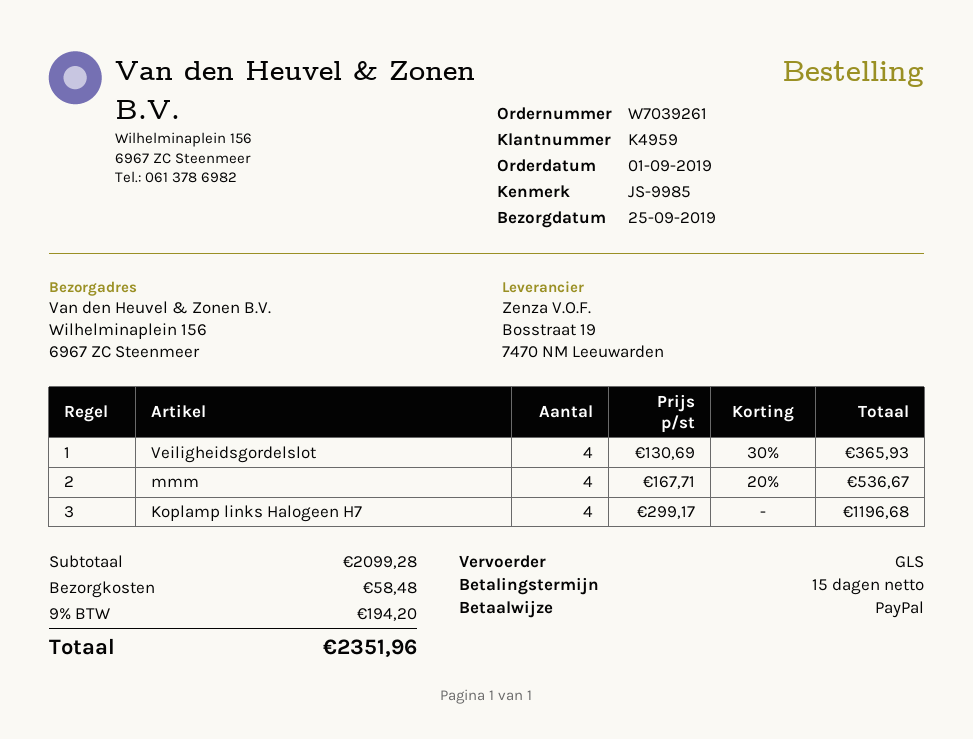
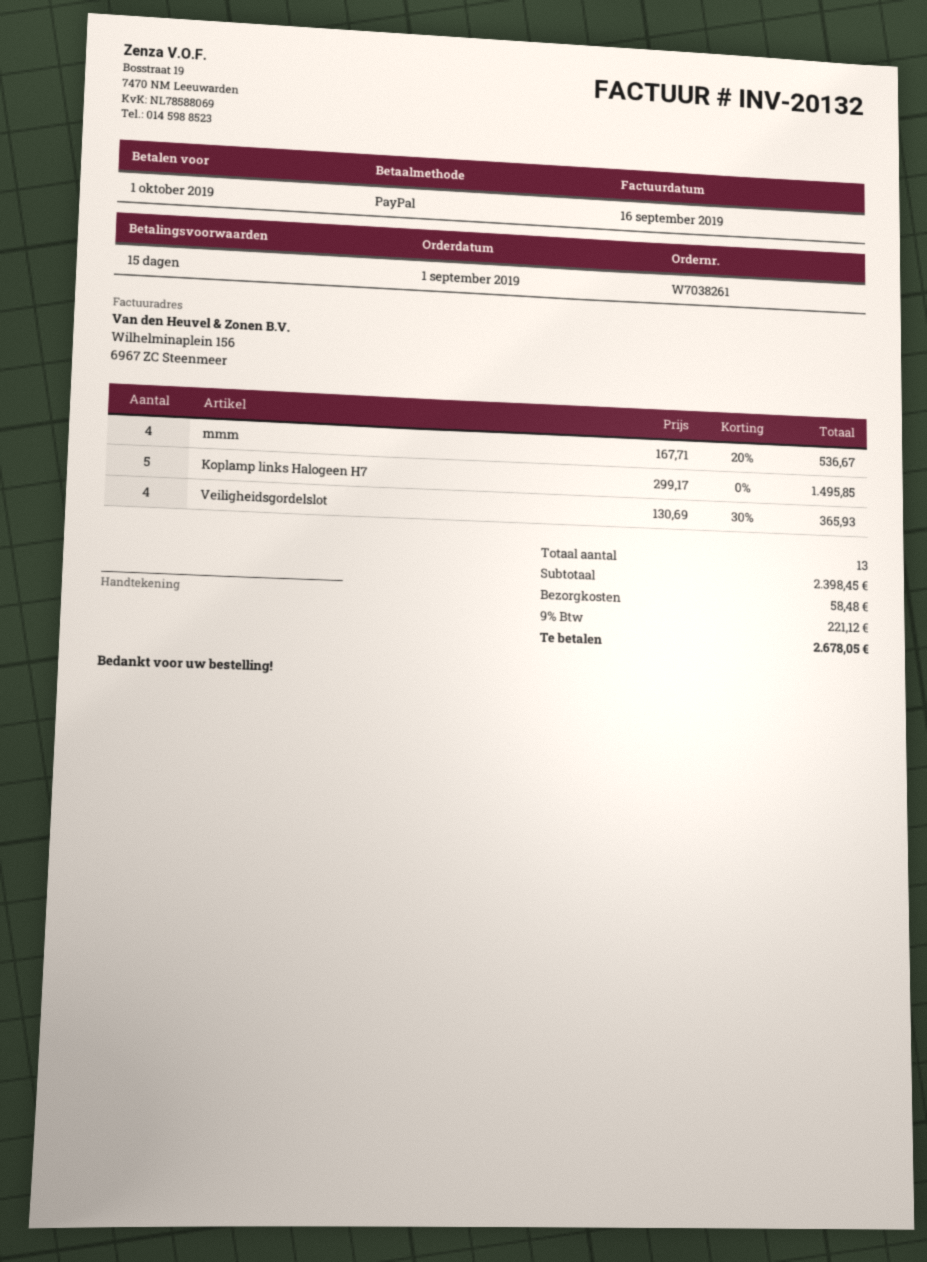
order number: W7039261 -> W7038261
Koplamp links Halogeen H7: 4 x 299.17 = 1196.68 -> 5 x 299.17 = 1495.85
subtotal: 2099.28 -> 2398.45
tax: 9% = 194.20 -> 9% = 221.12
total: 2351.96 -> 2678.05

